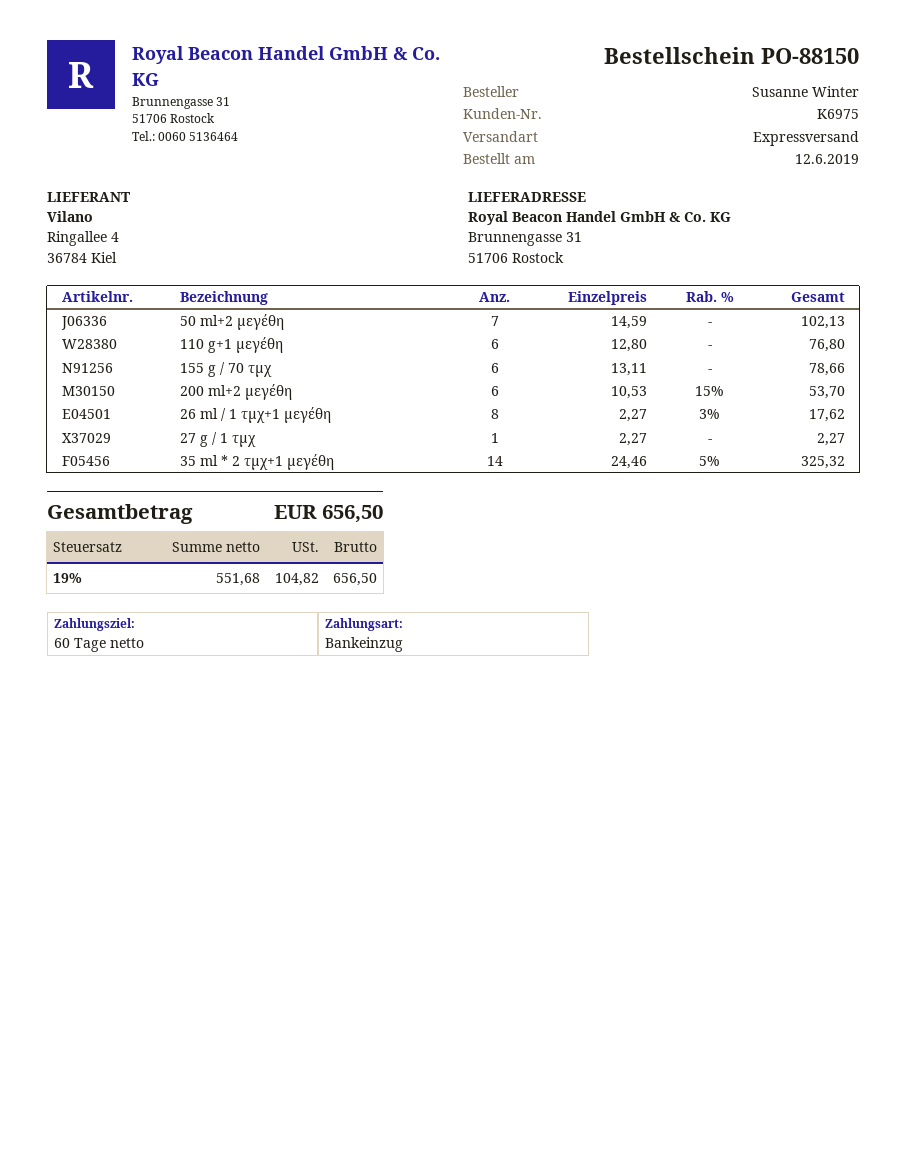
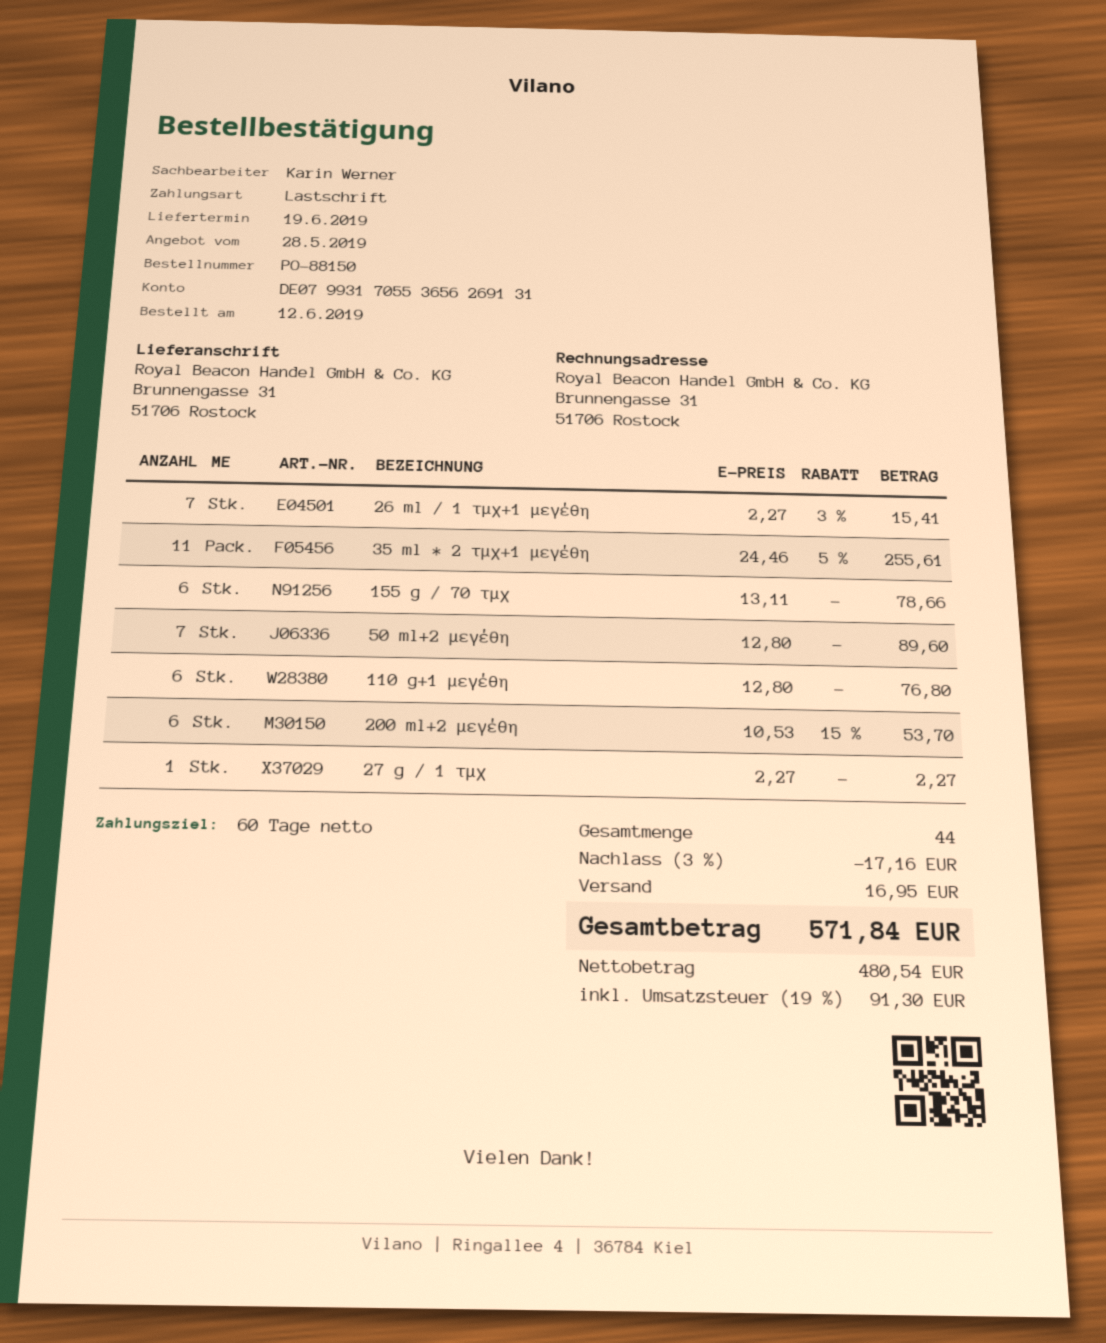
50 ml+2 μεγέθη: 7 x 14.59 = 102.13 -> 7 x 12.80 = 89.60
26 ml / 1 τμχ+1 μεγέθη: 8 x 2.27 - 3% = 17.62 -> 7 x 2.27 - 3% = 15.41
35 ml * 2 τμχ+1 μεγέθη: 14 x 24.46 - 5% = 325.32 -> 11 x 24.46 - 5% = 255.61
discount: none -> 3% = 17.16
shipping: none -> 16.95
net: 551.68 -> 480.54
tax: 19% = 104.82 -> 19% = 91.30
total: 656.50 -> 571.84

